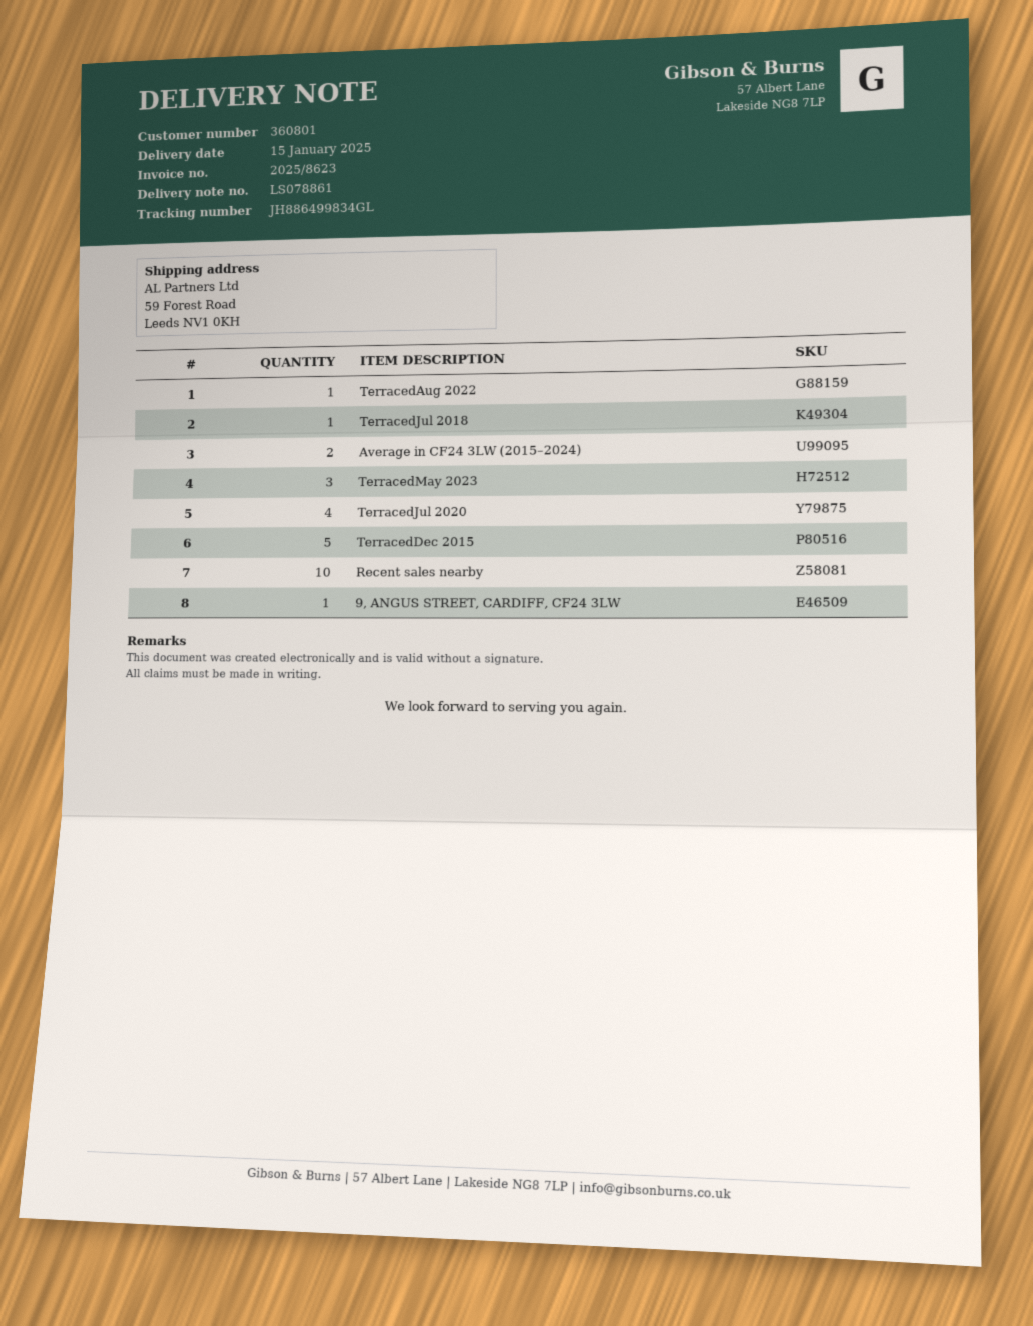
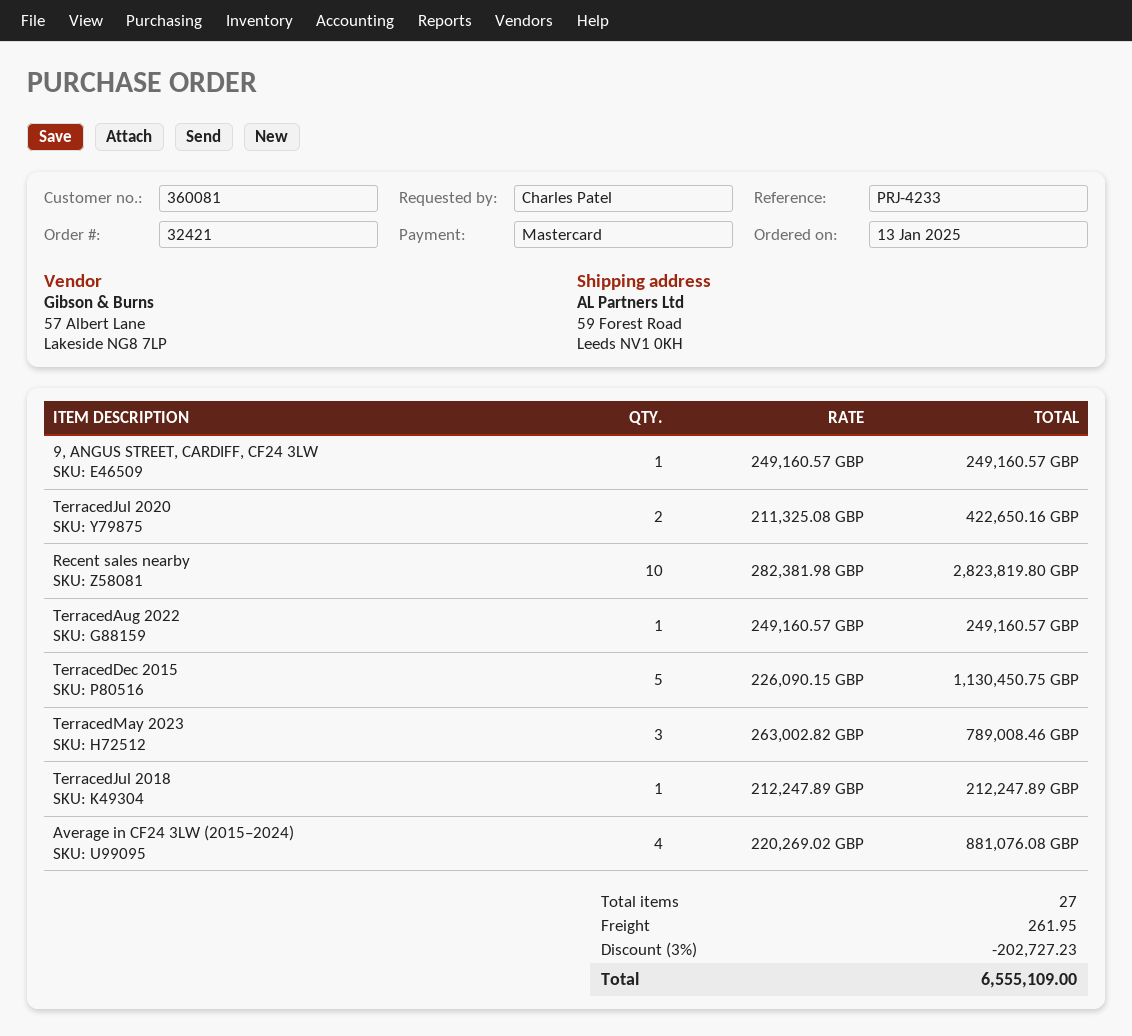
customer number: 360801 -> 360081
Average in CF24 3LW (2015–2024): 2 -> 4
TerracedJul 2020: 4 -> 2

